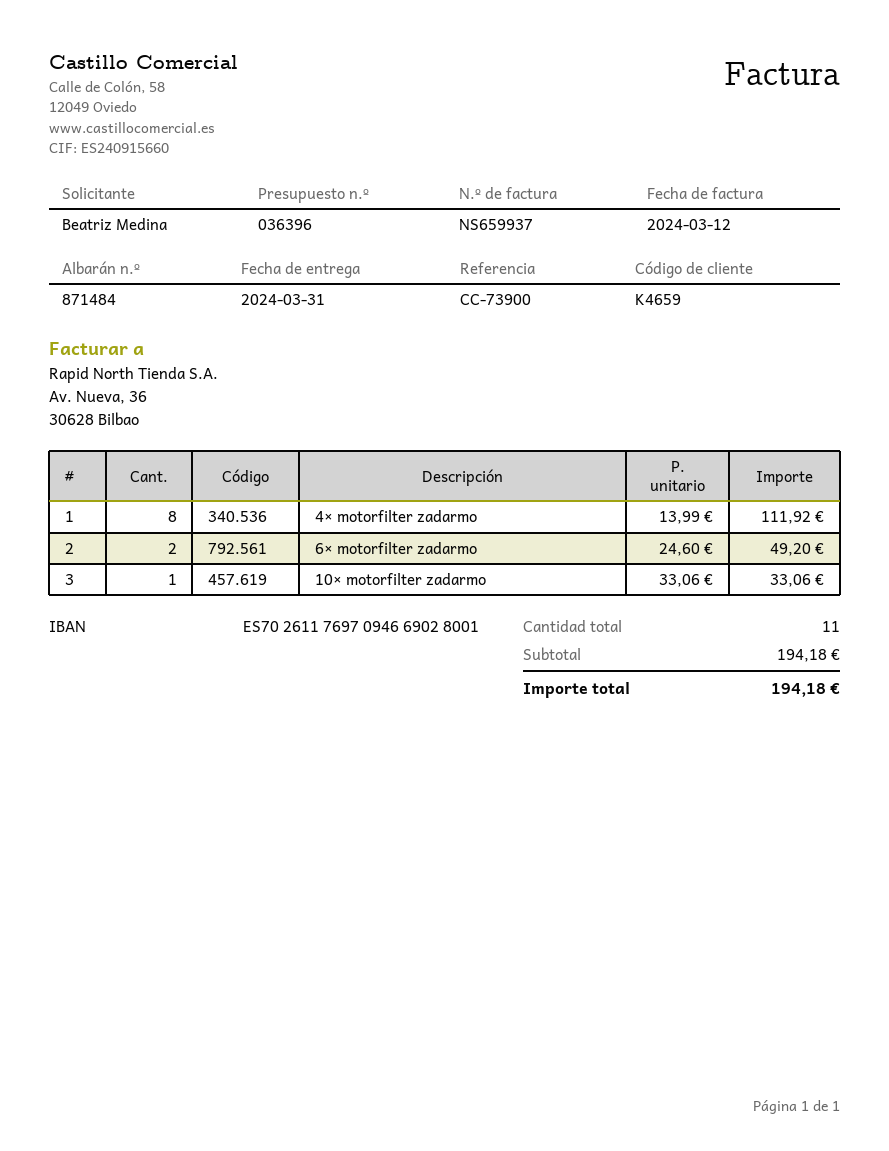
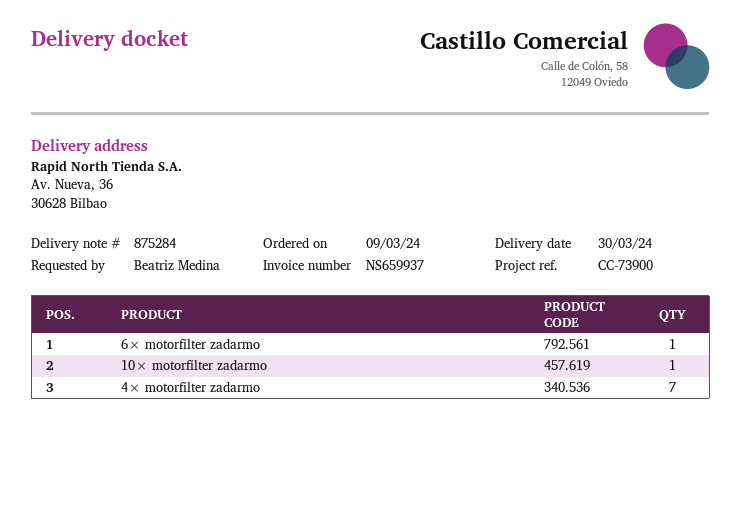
delivery note number: 871484 -> 875284
delivery date: 2024-03-31 -> 2024-03-30
4× motorfilter zadarmo: 8 -> 7
6× motorfilter zadarmo: 2 -> 1

